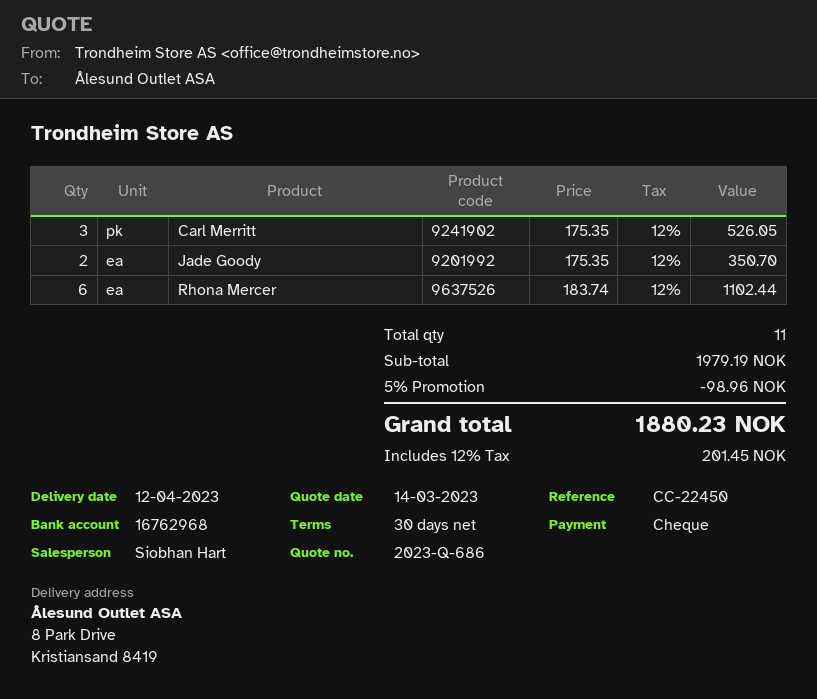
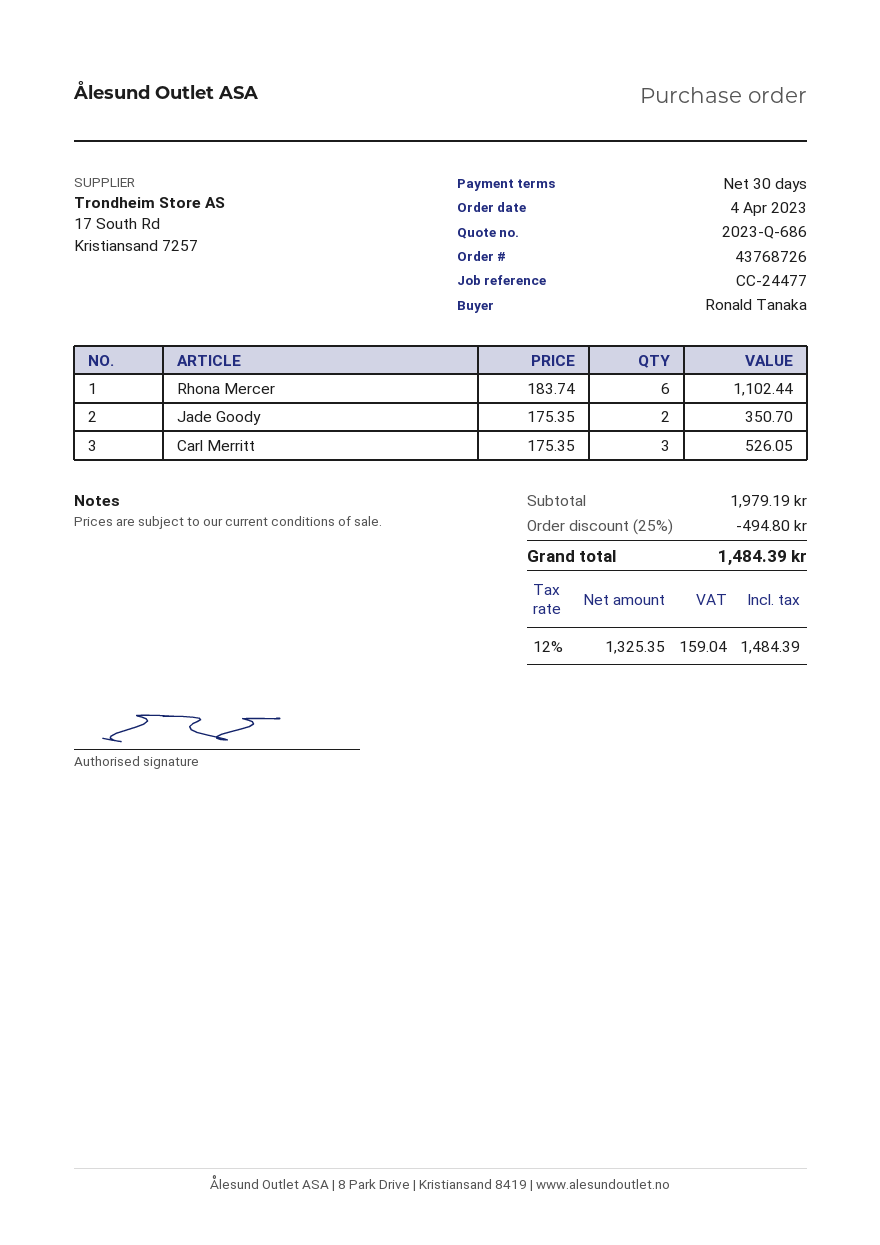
reference: CC-22450 -> CC-24477
discount: 5% = 98.96 -> 25% = 494.80
tax: 12% = 201.45 -> 12% = 159.04
total: 1880.23 -> 1484.39

